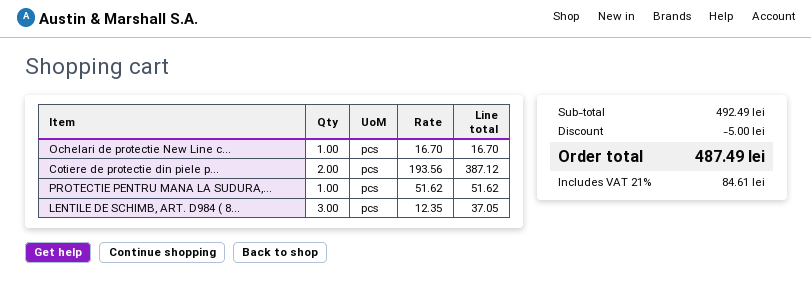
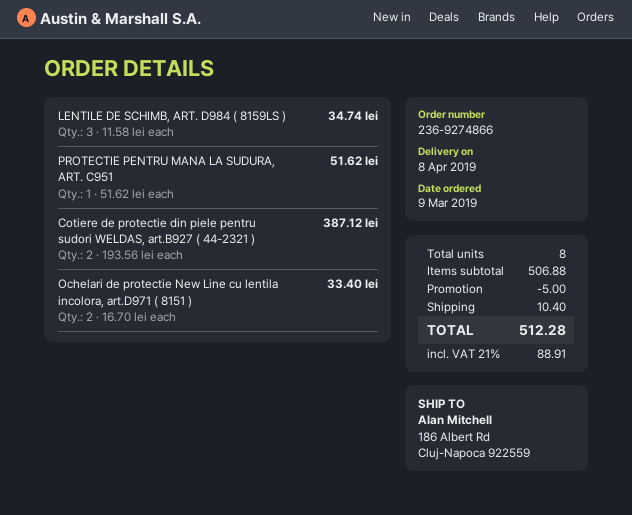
Ochelari de protectie New Line c...: 1 x 16.70 = 16.70 -> 2 x 16.70 = 33.40
LENTILE DE SCHIMB, ART. D984 ( 8...: 3 x 12.35 = 37.05 -> 3 x 11.58 = 34.74
subtotal: 492.49 -> 506.88
shipping: none -> 10.40
tax: 21% = 84.61 -> 21% = 88.91
total: 487.49 -> 512.28

